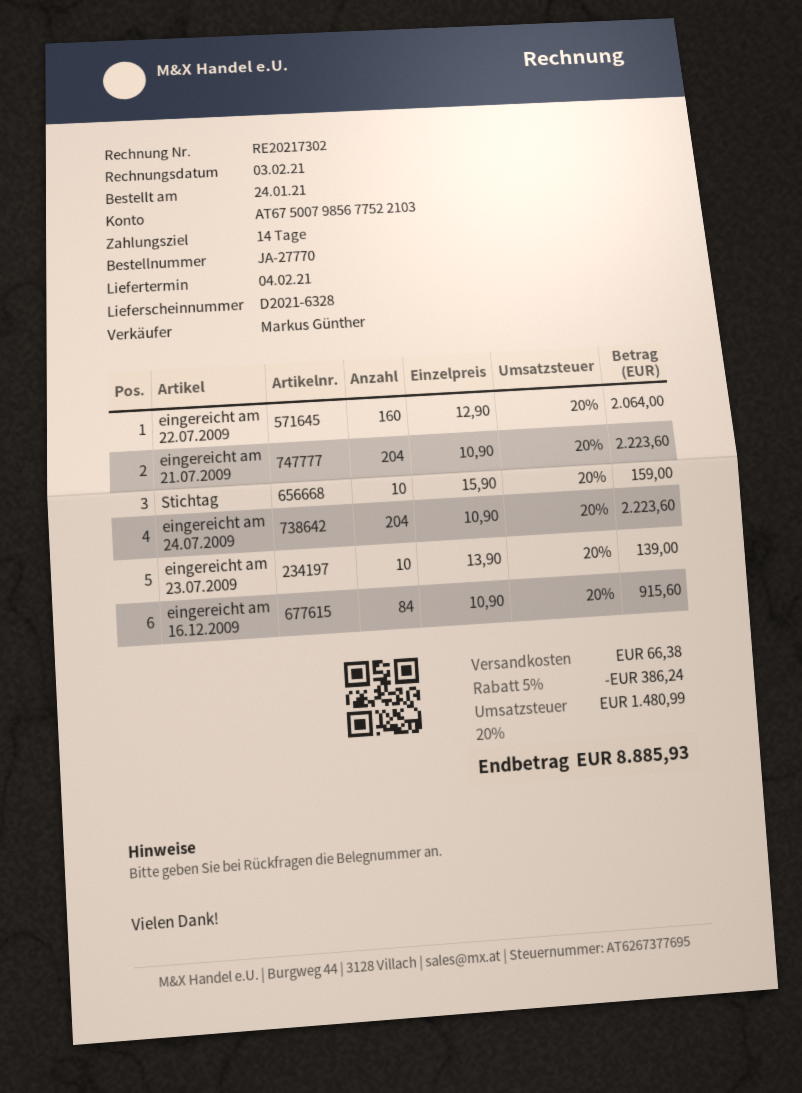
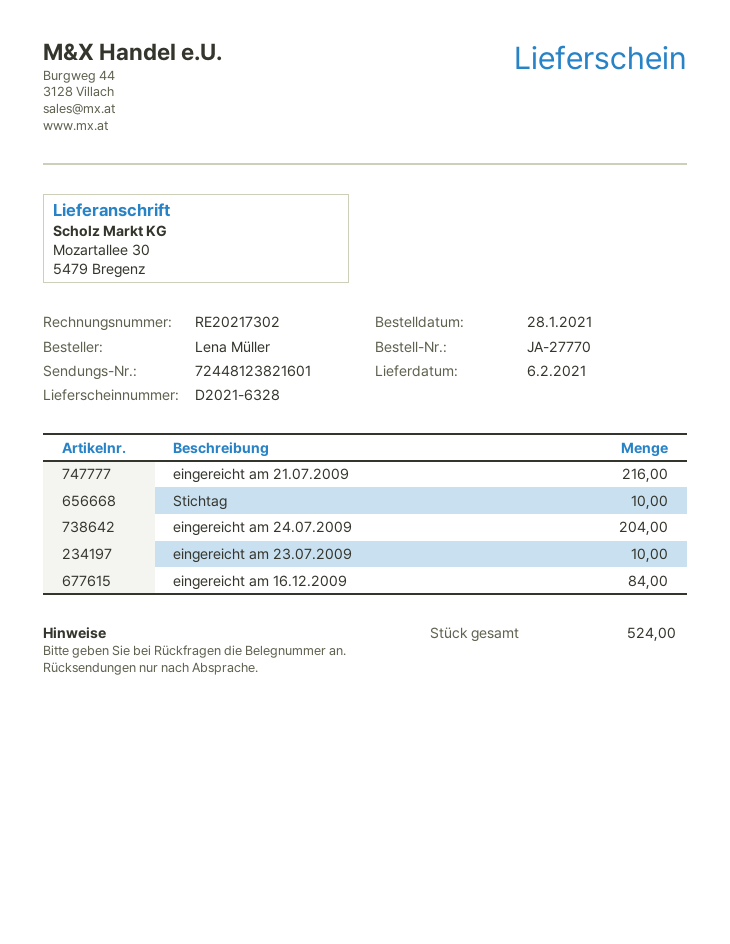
order date: 2021-01-24 -> 2021-01-28
delivery date: 2021-02-04 -> 2021-02-06
eingereicht am 22.07.2009: 160 -> none
eingereicht am 21.07.2009: 204 -> 216

